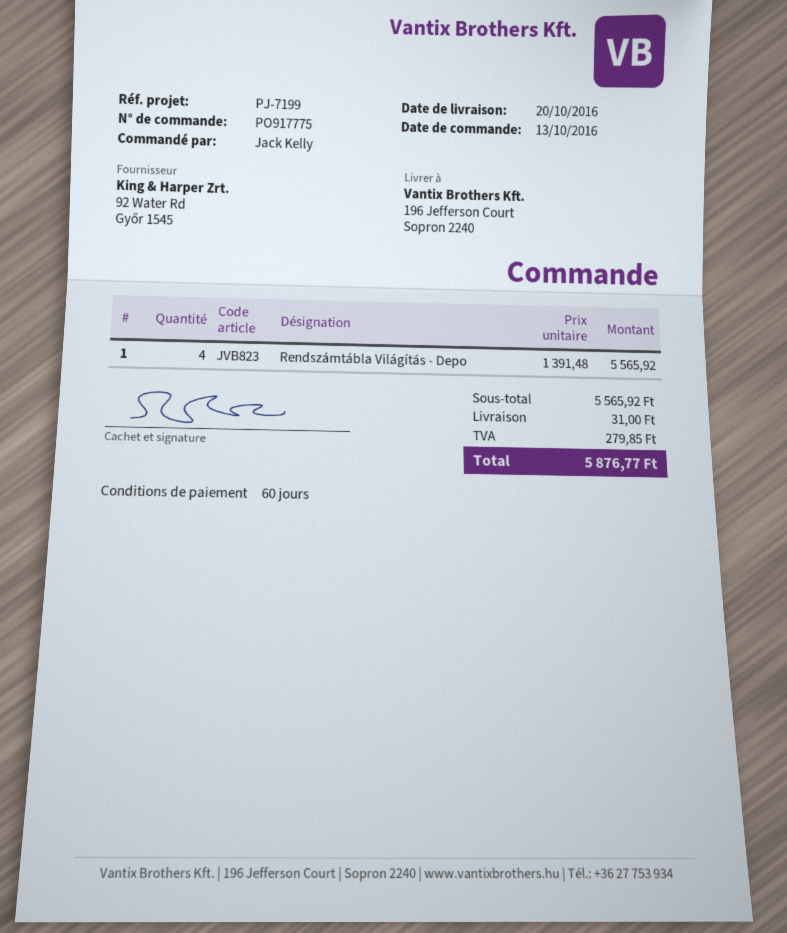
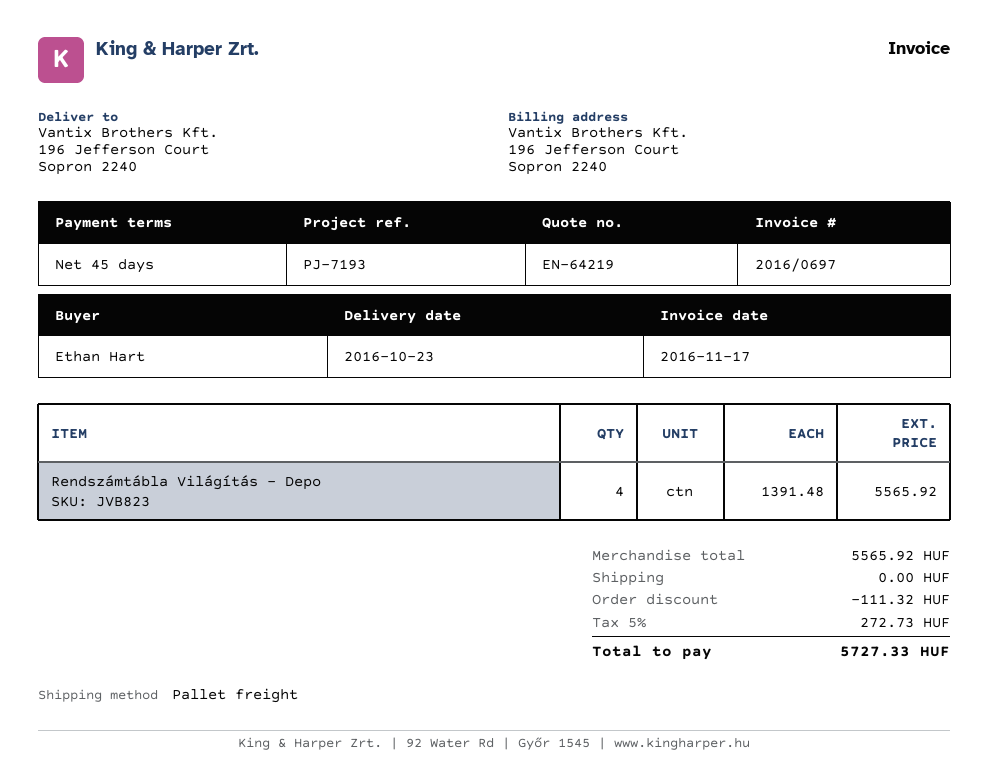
delivery date: 2016-10-20 -> 2016-10-23
payment terms: 60 days -> 45 days
reference: PJ-7199 -> PJ-7193
ordered by: Jack Kelly -> Ethan Hart
discount: none -> 111.32
shipping: 31.00 -> 0.00
tax: 279.85 -> 272.73
total: 5876.77 -> 5727.33

